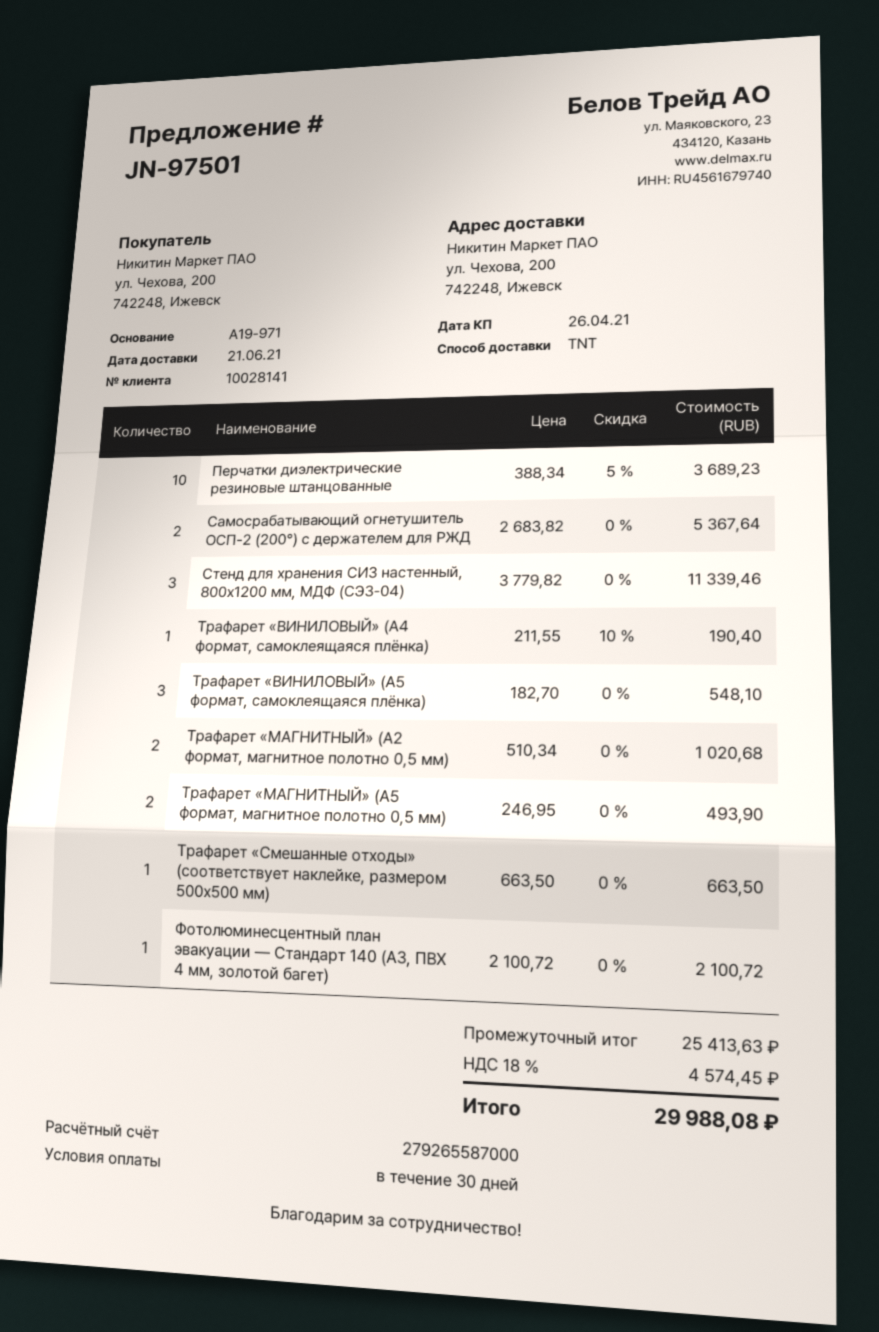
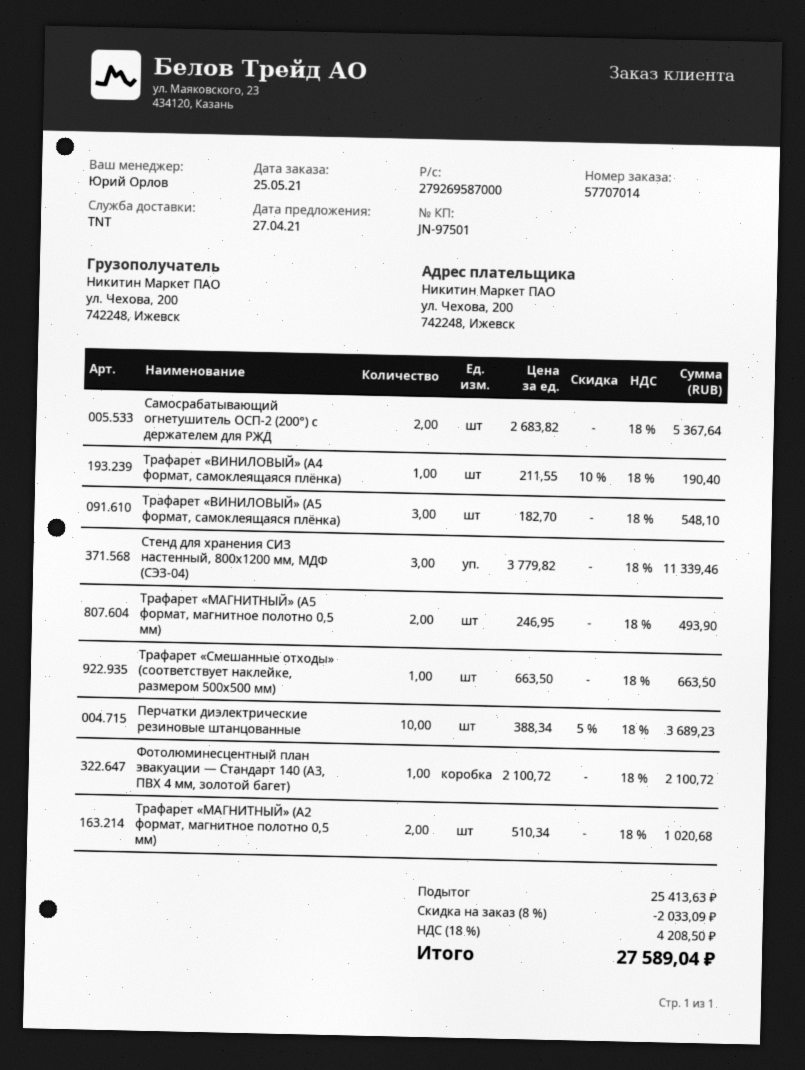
quote date: 2021-04-26 -> 2021-04-27
bank account: 279265587000 -> 279269587000
discount: none -> 8% = 2033.09
tax: 18% = 4574.45 -> 18% = 4208.50
total: 29988.08 -> 27589.04

